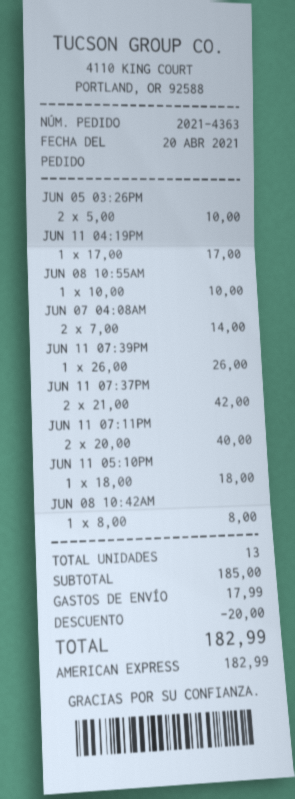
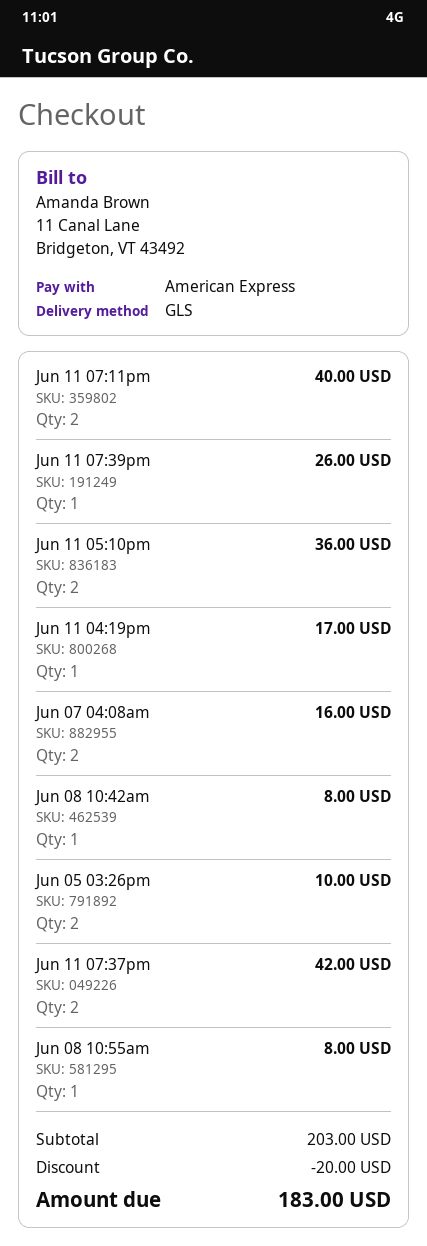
JUN 08 10:55AM: 1 for 10.00 -> 1 for 8.00
JUN 07 04:08AM: 2 for 14.00 -> 2 for 16.00
JUN 11 05:10PM: 1 for 18.00 -> 2 for 36.00
subtotal: 185.00 -> 203.00
shipping: 17.99 -> none
total: 182.99 -> 183.00

